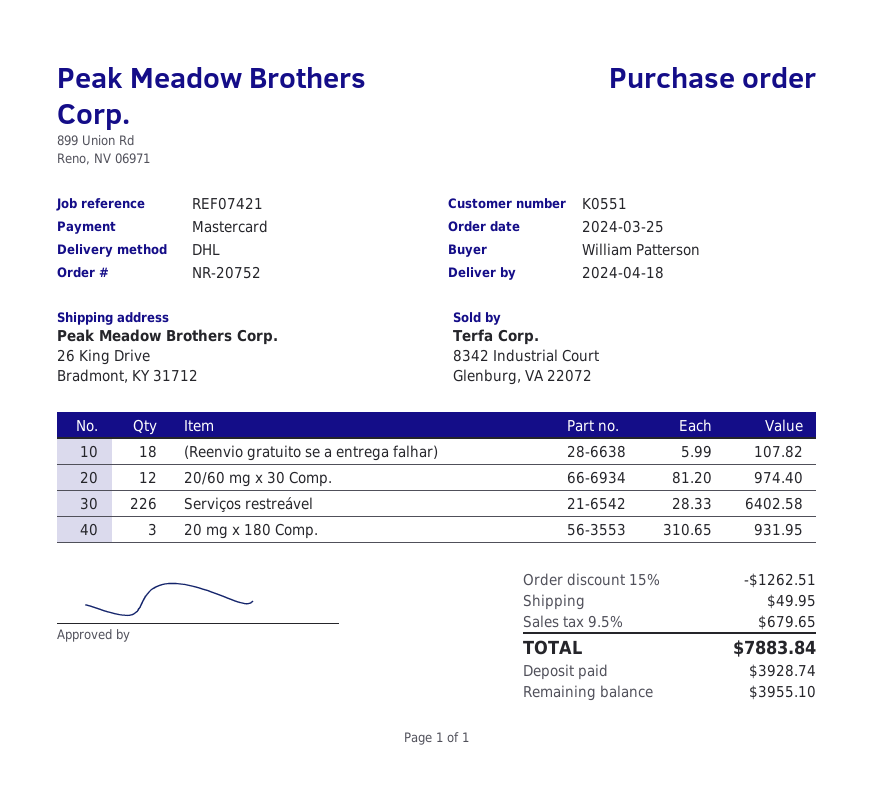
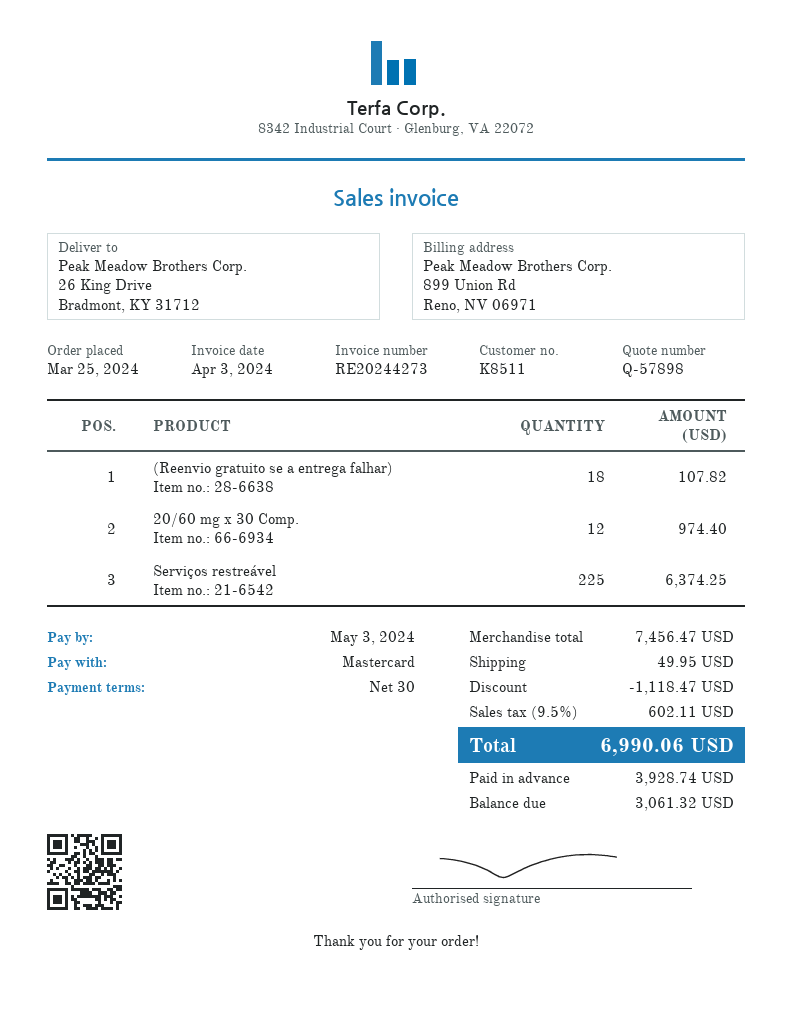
customer number: K0551 -> K8511
Serviços restreável: 226 for 6402.58 -> 225 for 6374.25
20 mg x 180 Comp.: 3 for 931.95 -> none
discount: 1262.51 -> 1118.47
tax: 9.5% = 679.65 -> 9.5% = 602.11
total: 7883.84 -> 6990.06
balance: 3955.10 -> 3061.32

